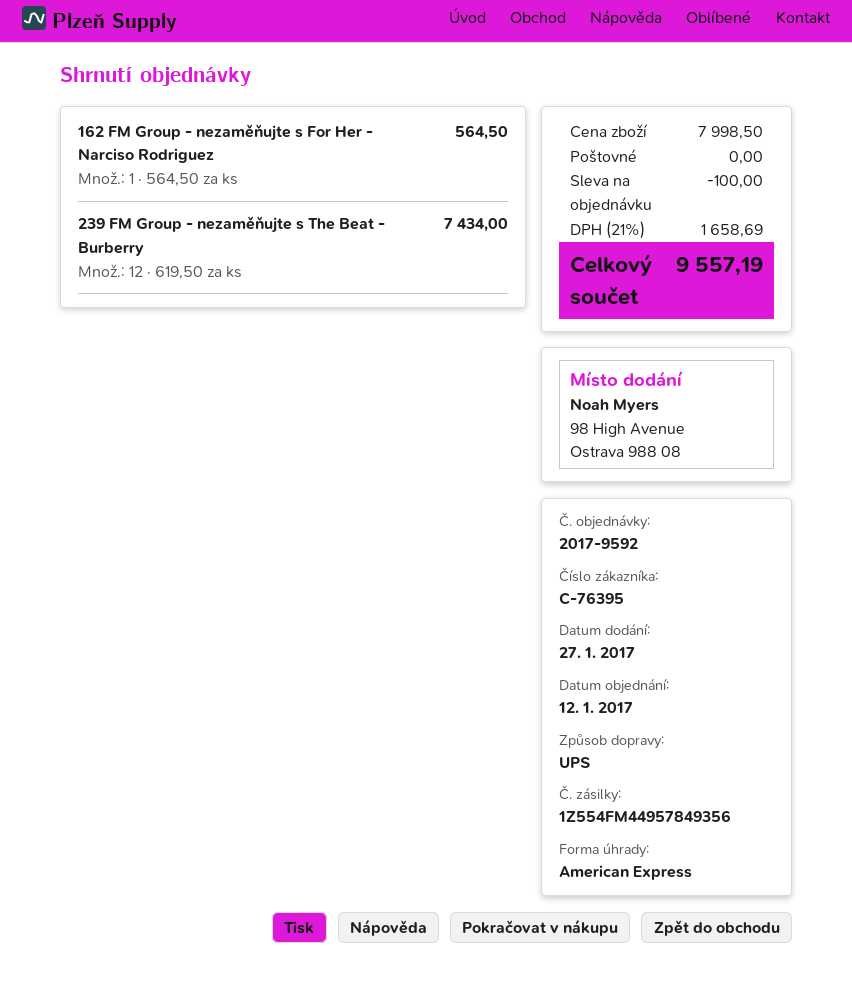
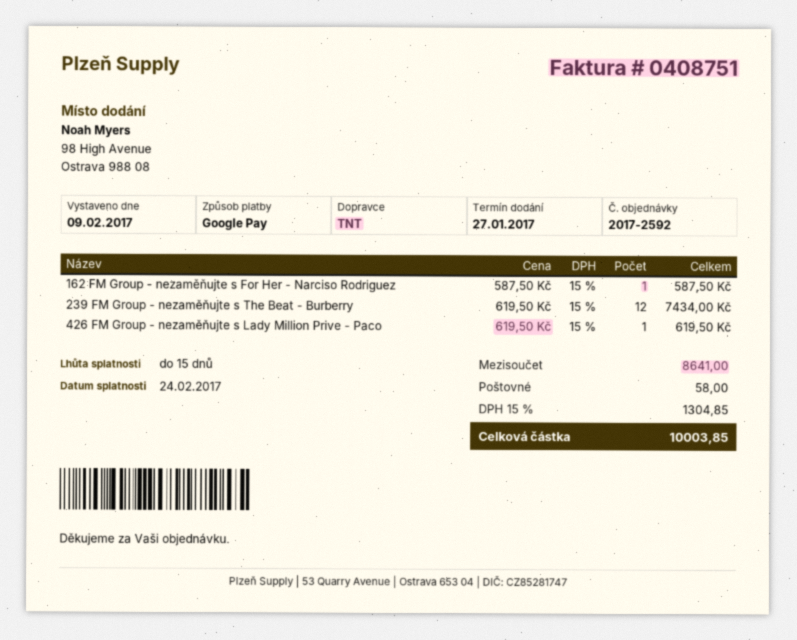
order number: 2017-9592 -> 2017-2592
payment method: American Express -> Google Pay
shipping method: UPS -> TNT
162 FM Group - nezaměňujte s For Her - Narciso Rodriguez: 1 x 564.50 = 564.50 -> 1 x 587.50 = 587.50
426 FM Group - nezaměňujte s Lady Million Prive - Paco: none -> 1 x 619.50 = 619.50
subtotal: 7998.50 -> 8641.00
discount: 100.00 -> none
shipping: 0.00 -> 58.00
tax: 21% = 1658.69 -> 15% = 1304.85
total: 9557.19 -> 10003.85

